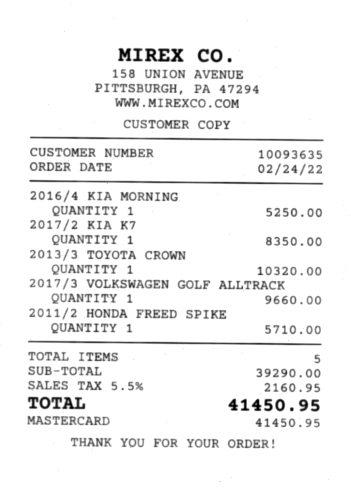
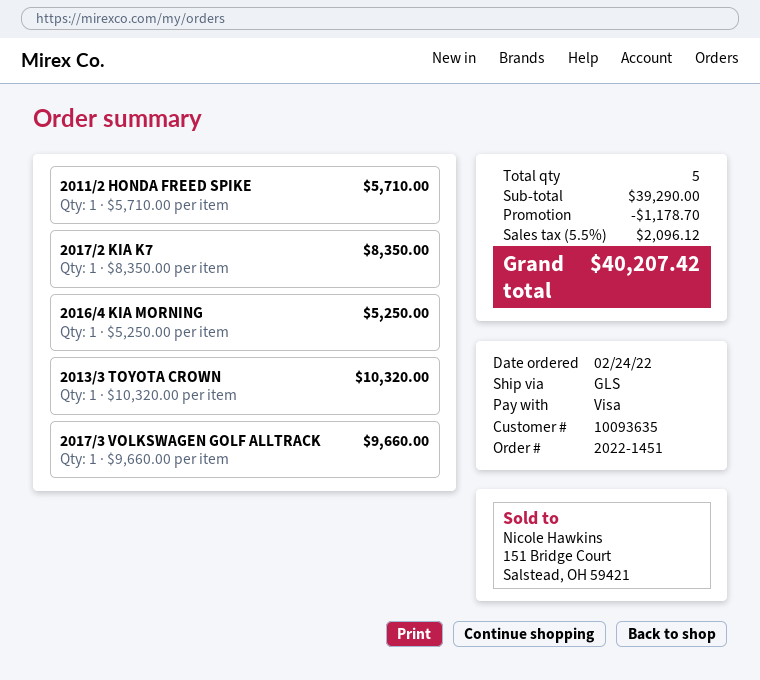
payment method: Mastercard -> Visa
discount: none -> 1178.70
tax: 5.5% = 2160.95 -> 5.5% = 2096.12
total: 41450.95 -> 40207.42

